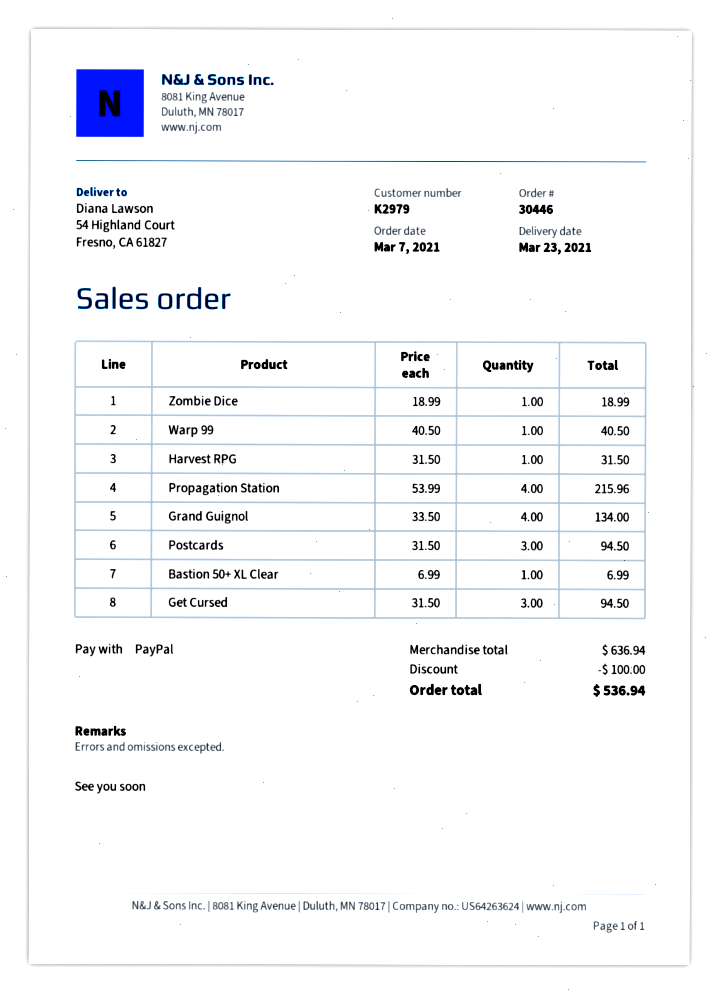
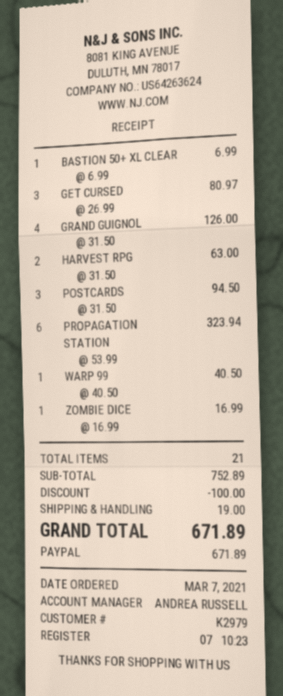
Zombie Dice: 1 x 18.99 = 18.99 -> 1 x 16.99 = 16.99
Harvest RPG: 1 x 31.50 = 31.50 -> 2 x 31.50 = 63.00
Propagation Station: 4 x 53.99 = 215.96 -> 6 x 53.99 = 323.94
Grand Guignol: 4 x 33.50 = 134.00 -> 4 x 31.50 = 126.00
Get Cursed: 3 x 31.50 = 94.50 -> 3 x 26.99 = 80.97
subtotal: 636.94 -> 752.89
shipping: none -> 19.00
total: 536.94 -> 671.89

